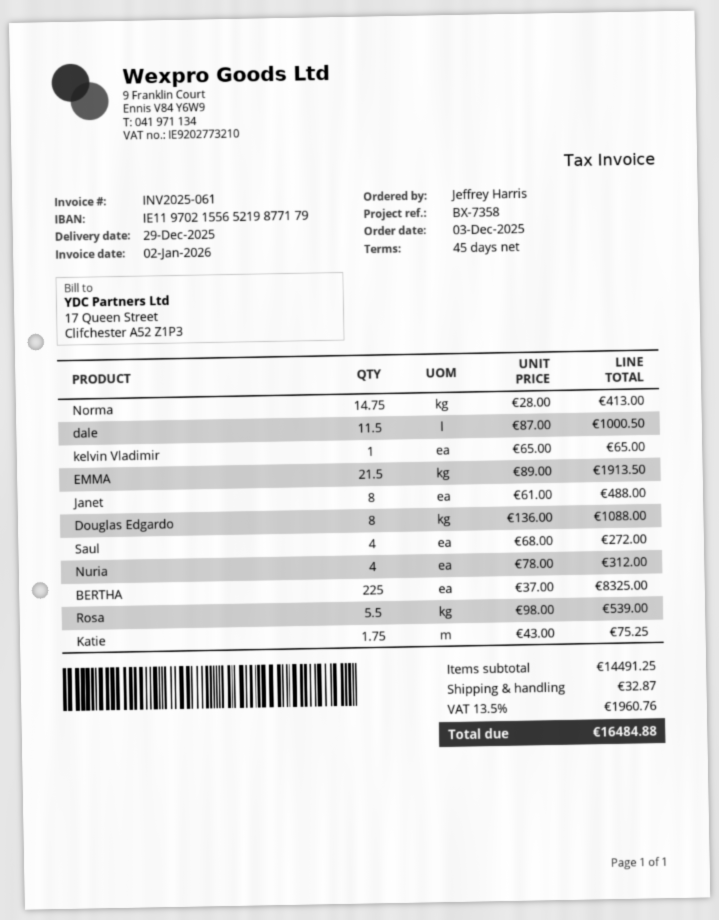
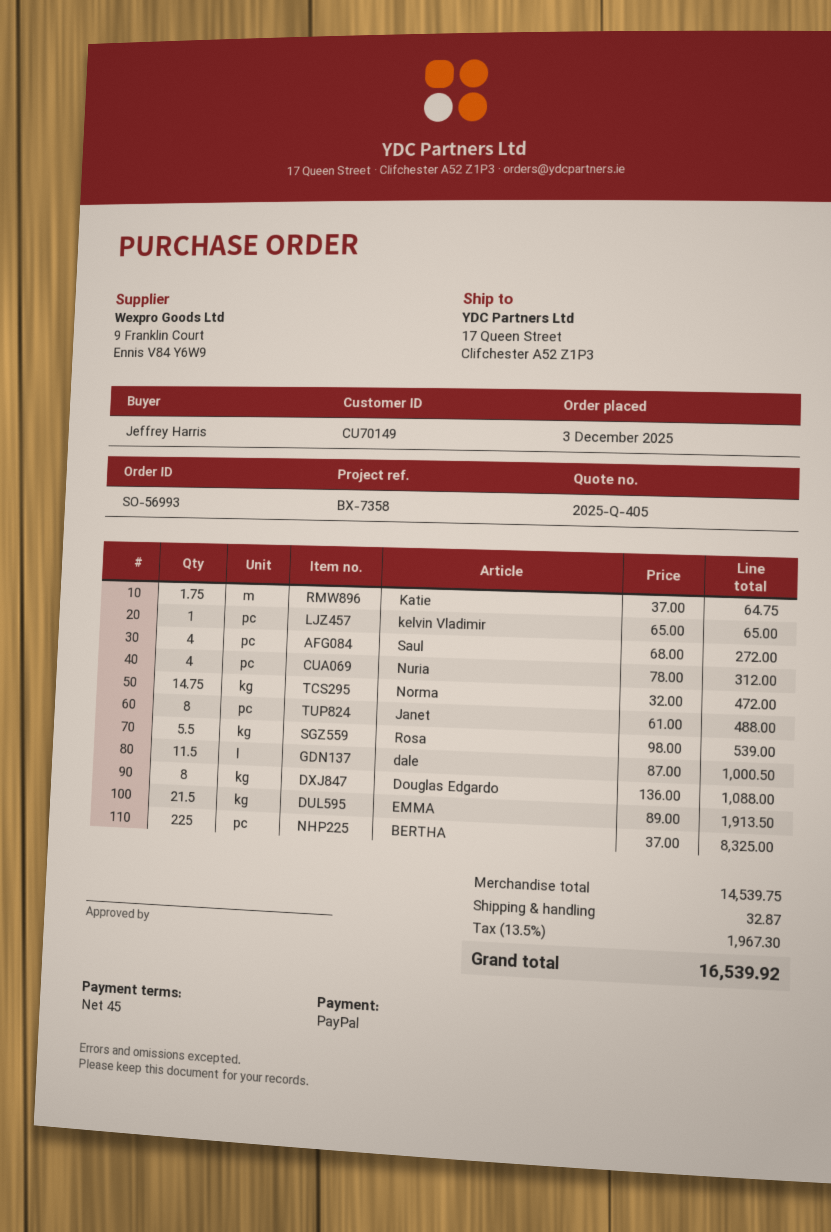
Norma: 14.75 x 28.00 = 413.00 -> 14.75 x 32.00 = 472.00
Katie: 1.75 x 43.00 = 75.25 -> 1.75 x 37.00 = 64.75
subtotal: 14491.25 -> 14539.75
tax: 13.5% = 1960.76 -> 13.5% = 1967.30
total: 16484.88 -> 16539.92

